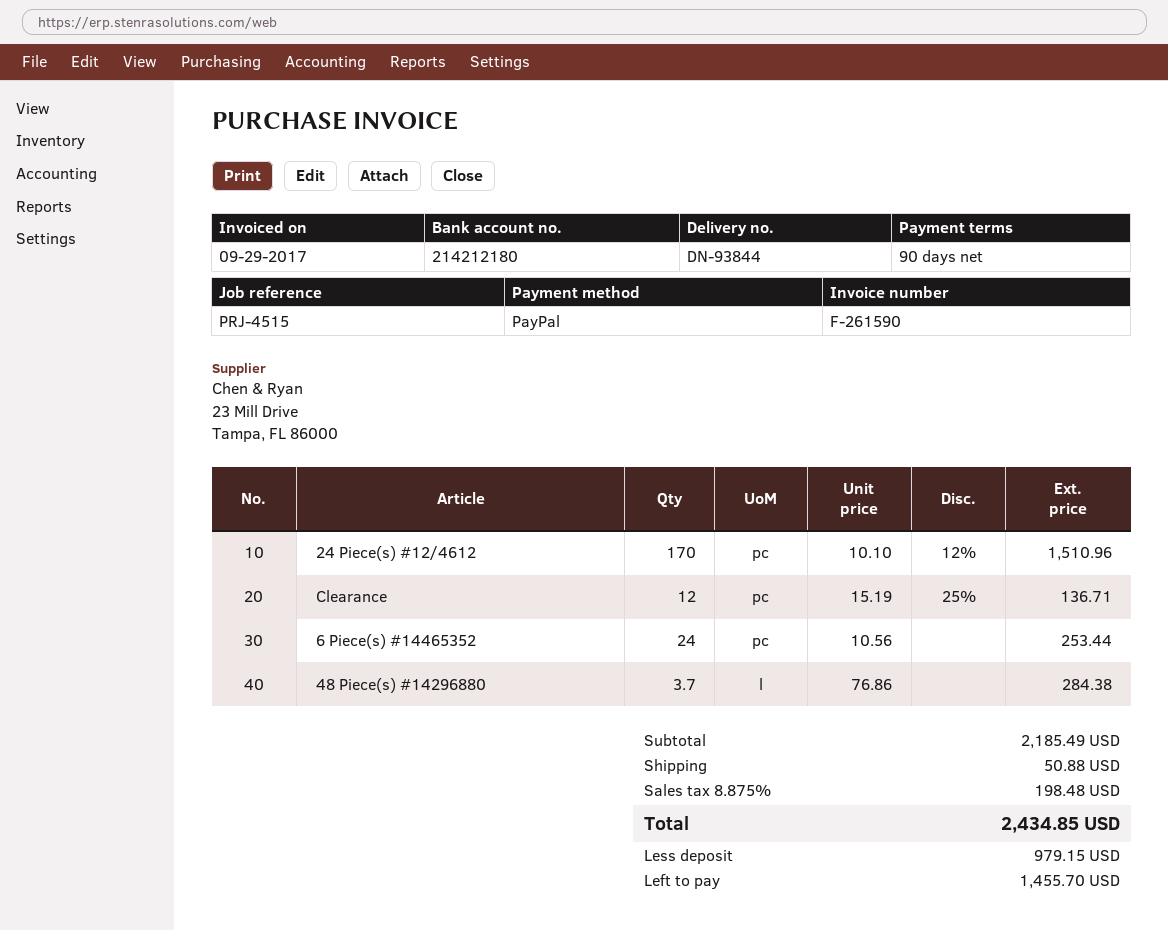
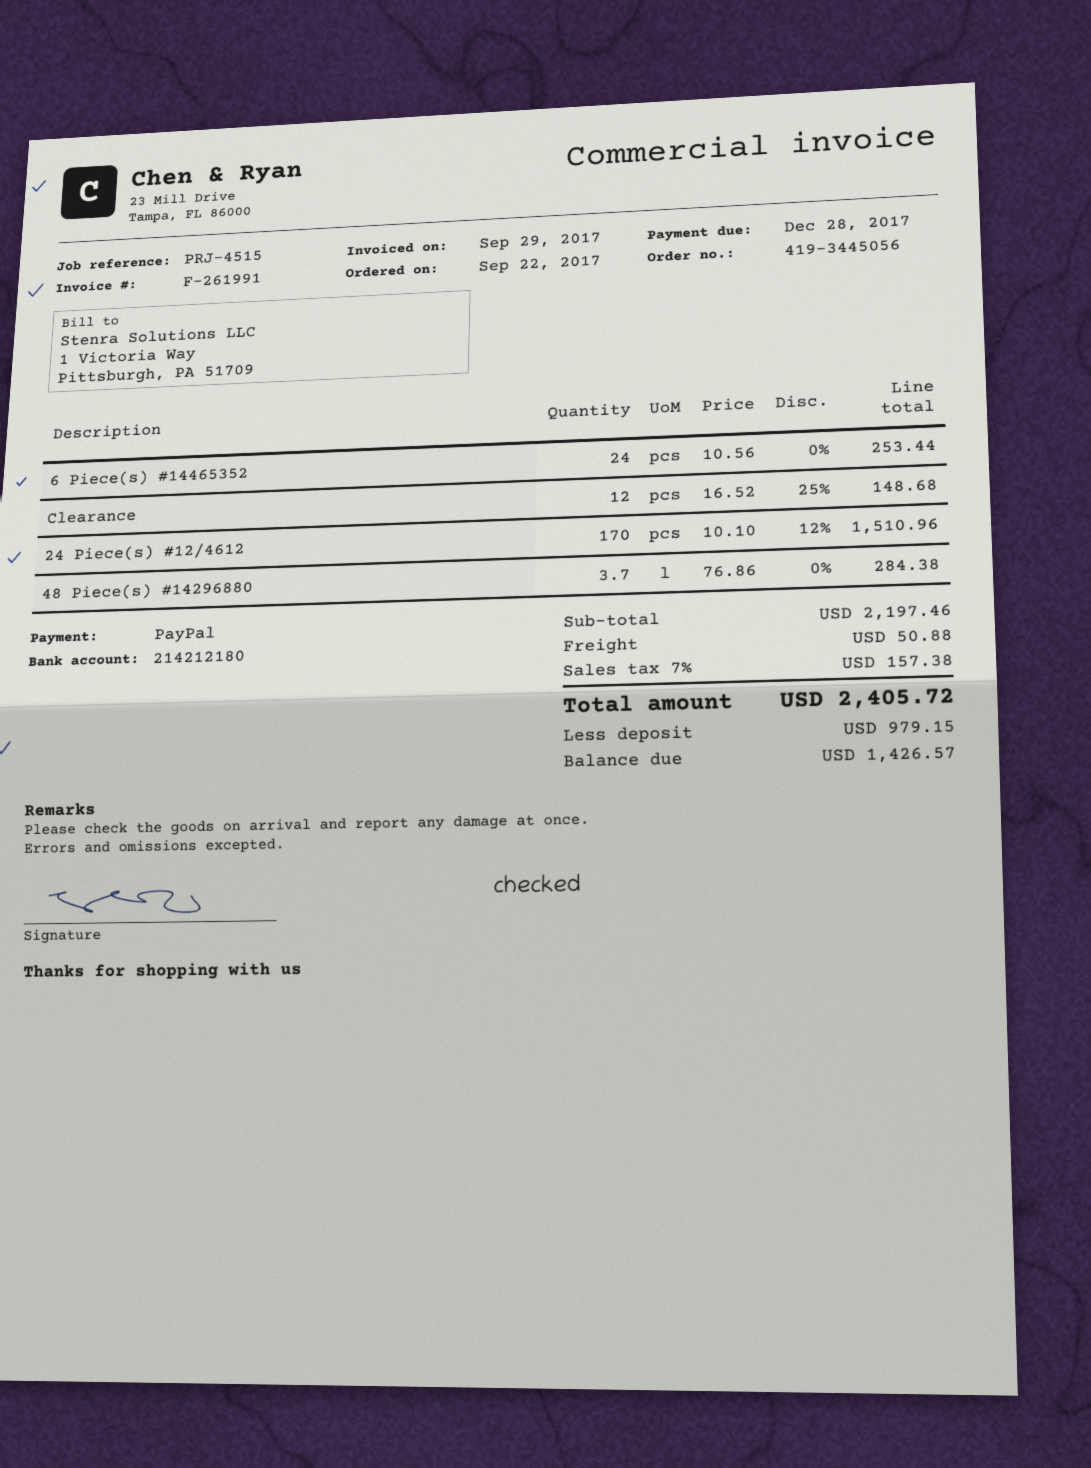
invoice number: F-261590 -> F-261991
Clearance: 12 x 15.19 - 25% = 136.71 -> 12 x 16.52 - 25% = 148.68
subtotal: 2185.49 -> 2197.46
tax: 8.875% = 198.48 -> 7% = 157.38
total: 2434.85 -> 2405.72
balance: 1455.70 -> 1426.57

